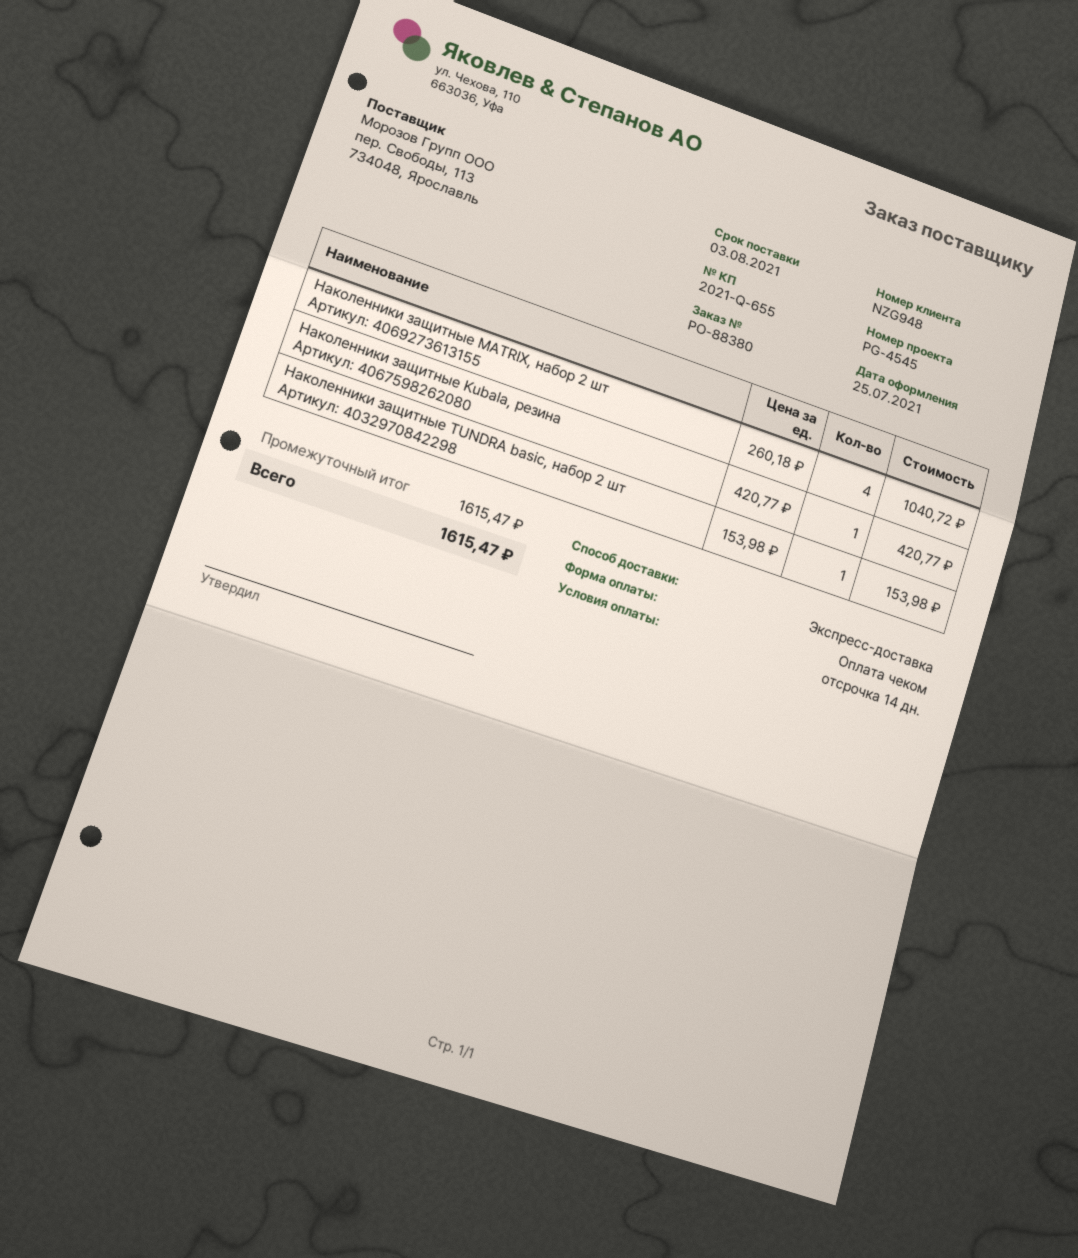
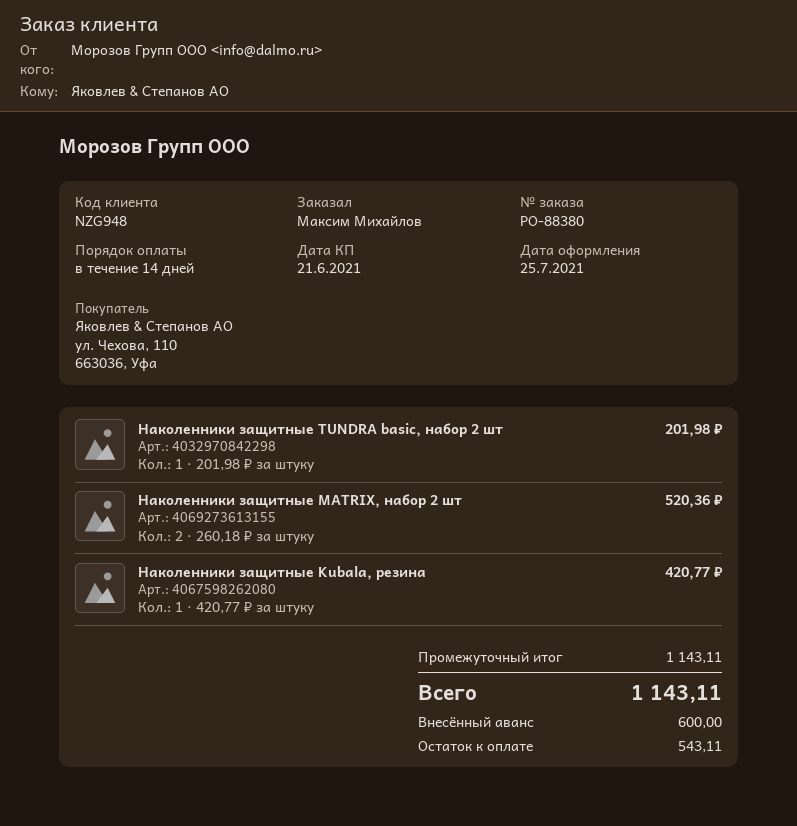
Наколенники защитные MATRIX, набор 2 шт: 4 x 260.18 = 1040.72 -> 2 x 260.18 = 520.36
Наколенники защитные TUNDRA basic, набор 2 шт: 1 x 153.98 = 153.98 -> 1 x 201.98 = 201.98
subtotal: 1615.47 -> 1143.11
total: 1615.47 -> 1143.11

